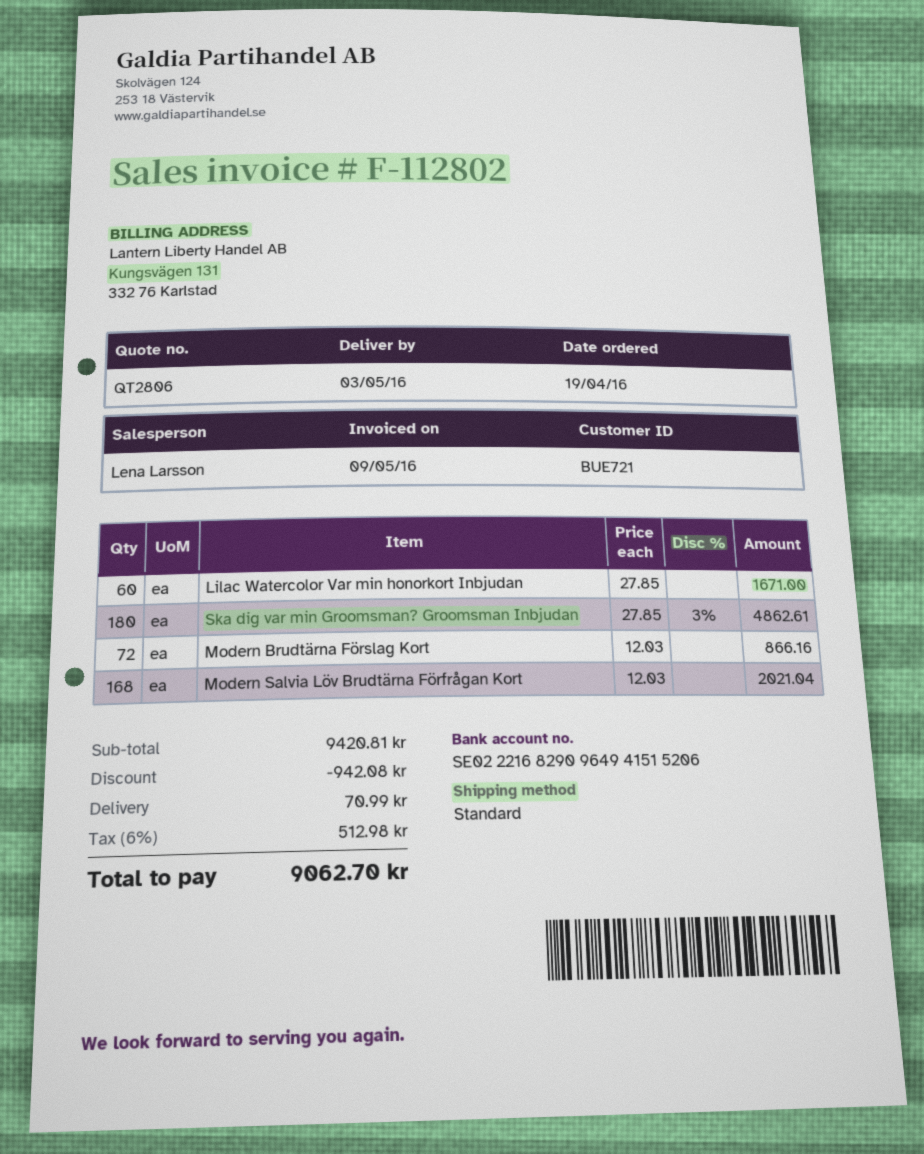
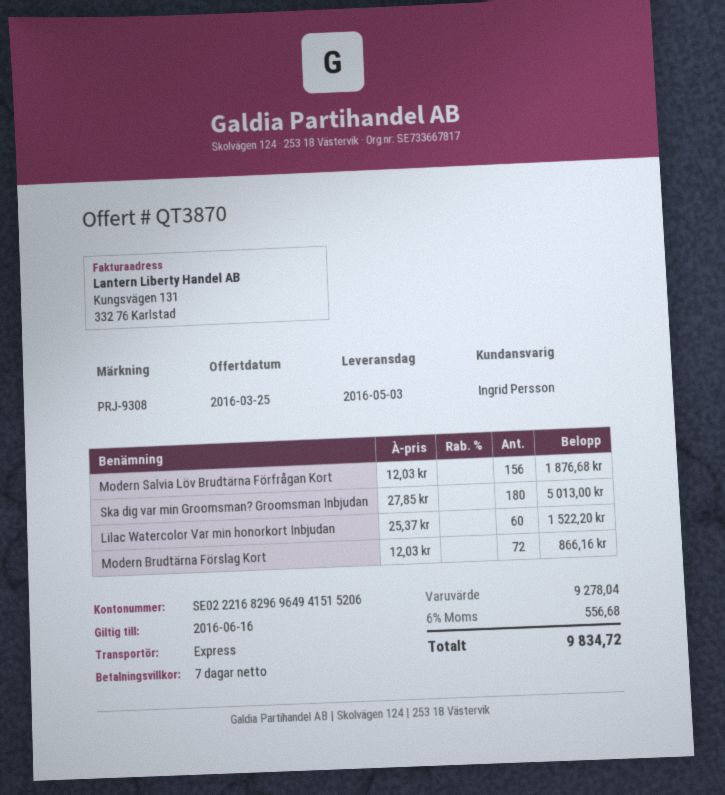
quote number: QT2806 -> QT3870
sales rep: Lena Larsson -> Ingrid Persson
bank account: SE0222168290964941515206 -> SE0222168296964941515206
shipping method: standard -> express
Lilac Watercolor Var min honorkort Inbjudan: 60 x 27.85 = 1671.00 -> 60 x 25.37 = 1522.20
Ska dig var min Groomsman? Groomsman Inbjudan: 180 x 27.85 - 3% = 4862.61 -> 180 x 27.85 = 5013.00
Modern Salvia Löv Brudtärna Förfrågan Kort: 168 x 12.03 = 2021.04 -> 156 x 12.03 = 1876.68
subtotal: 9420.81 -> 9278.04
discount: 942.08 -> none
shipping: 70.99 -> none
tax: 6% = 512.98 -> 6% = 556.68
total: 9062.70 -> 9834.72

